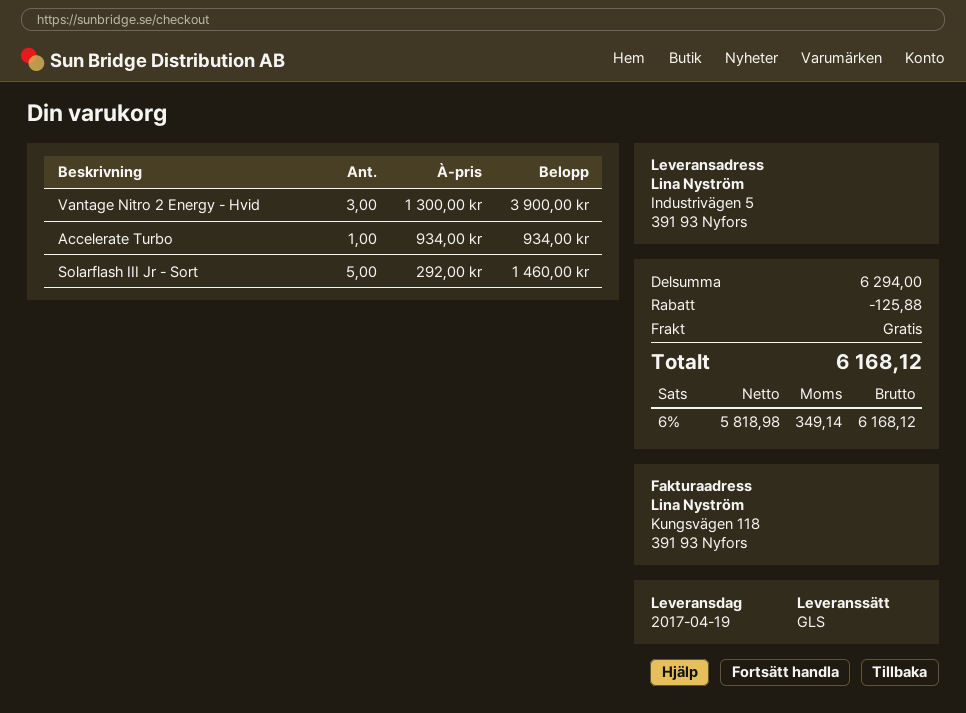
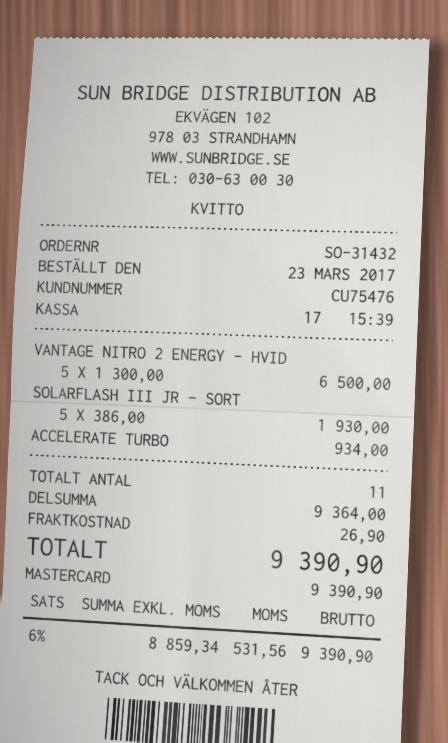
Vantage Nitro 2 Energy - Hvid: 3 x 1300.00 = 3900.00 -> 5 x 1300.00 = 6500.00
Solarflash III Jr - Sort: 5 x 292.00 = 1460.00 -> 5 x 386.00 = 1930.00
subtotal: 6294.00 -> 9364.00
discount: 125.88 -> none
shipping: 0.00 -> 26.90
net: 5818.98 -> 8859.34
tax: 6% = 349.14 -> 6% = 531.56
total: 6168.12 -> 9390.90

